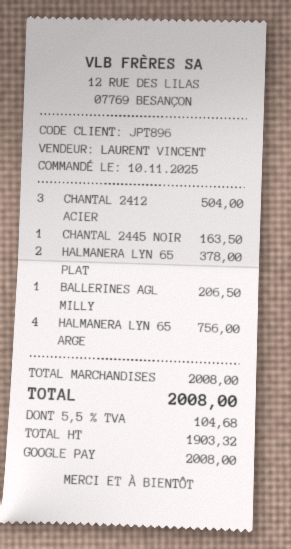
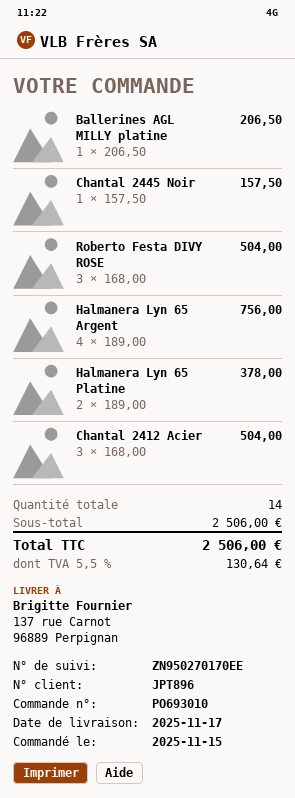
order date: 2025-11-10 -> 2025-11-15
CHANTAL 2445 NOIR: 1 for 163.50 -> 1 for 157.50
Roberto Festa DIVY ROSE: none -> 3 for 504.00
subtotal: 2008.00 -> 2506.00
tax: 5.5% = 104.68 -> 5.5% = 130.64
total: 2008.00 -> 2506.00

